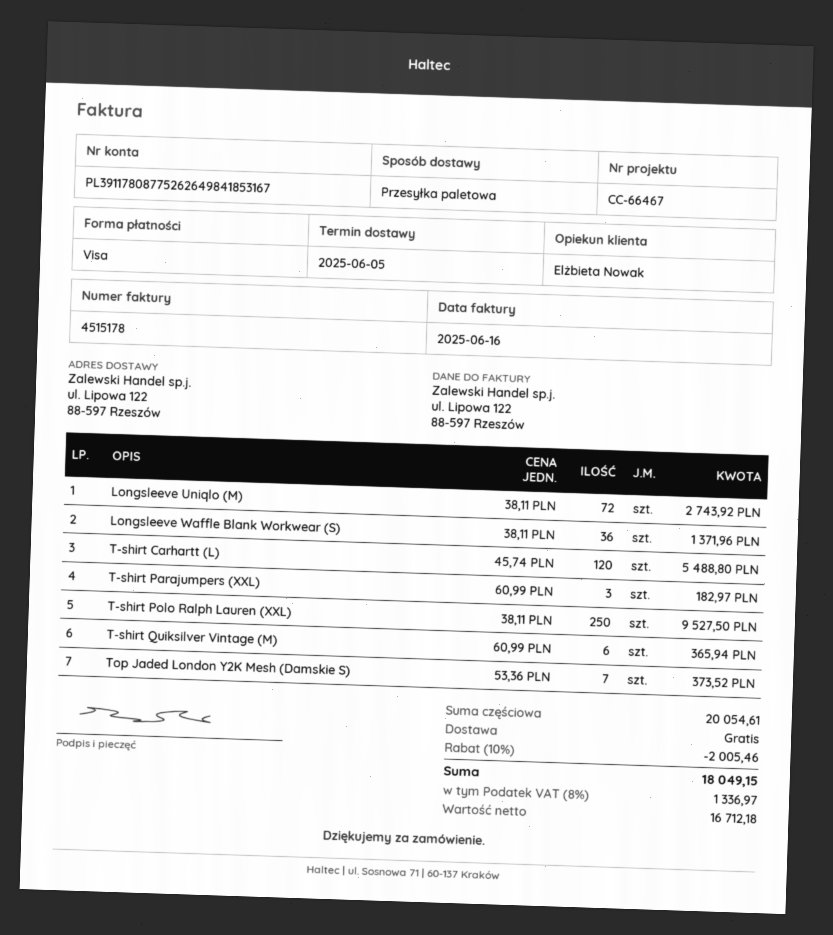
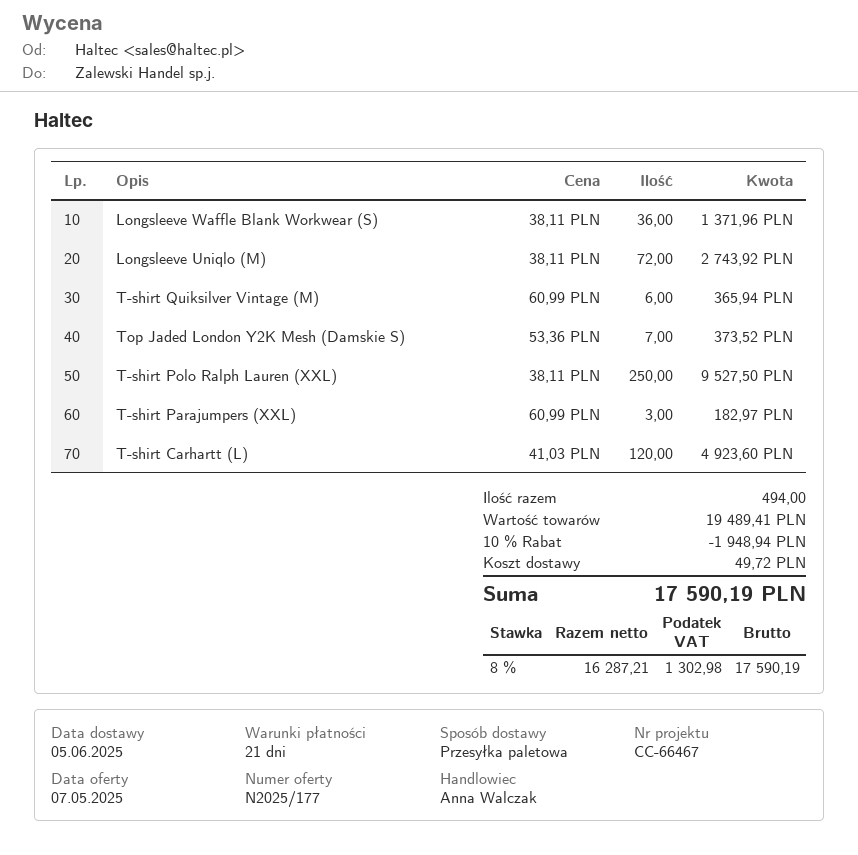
sales rep: Elżbieta Nowak -> Anna Walczak
T-shirt Carhartt (L): 120 x 45.74 = 5488.80 -> 120 x 41.03 = 4923.60
subtotal: 20054.61 -> 19489.41
discount: 10% = 2005.46 -> 10% = 1948.94
shipping: 0.00 -> 49.72
net: 16712.18 -> 16287.21
tax: 8% = 1336.97 -> 8% = 1302.98
total: 18049.15 -> 17590.19

